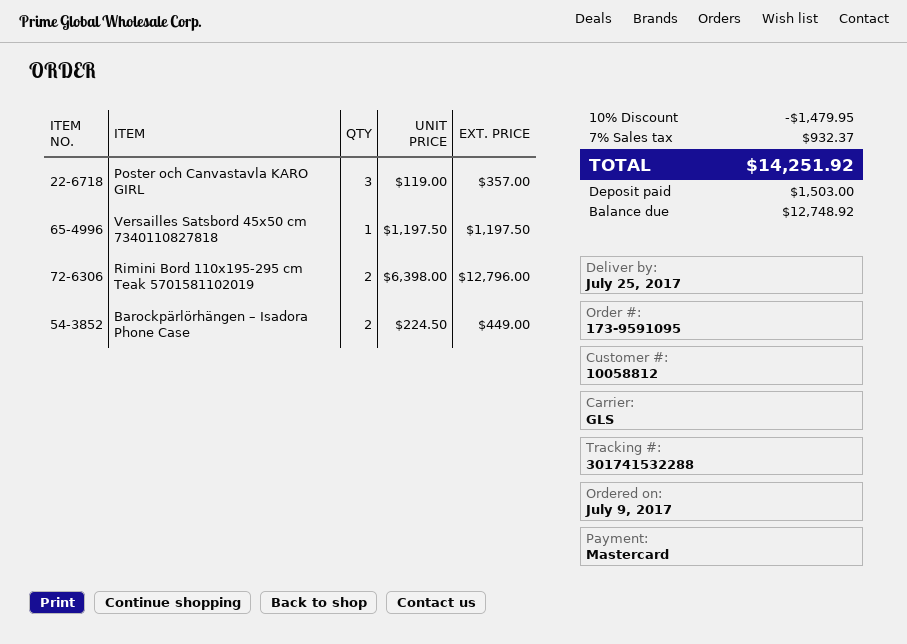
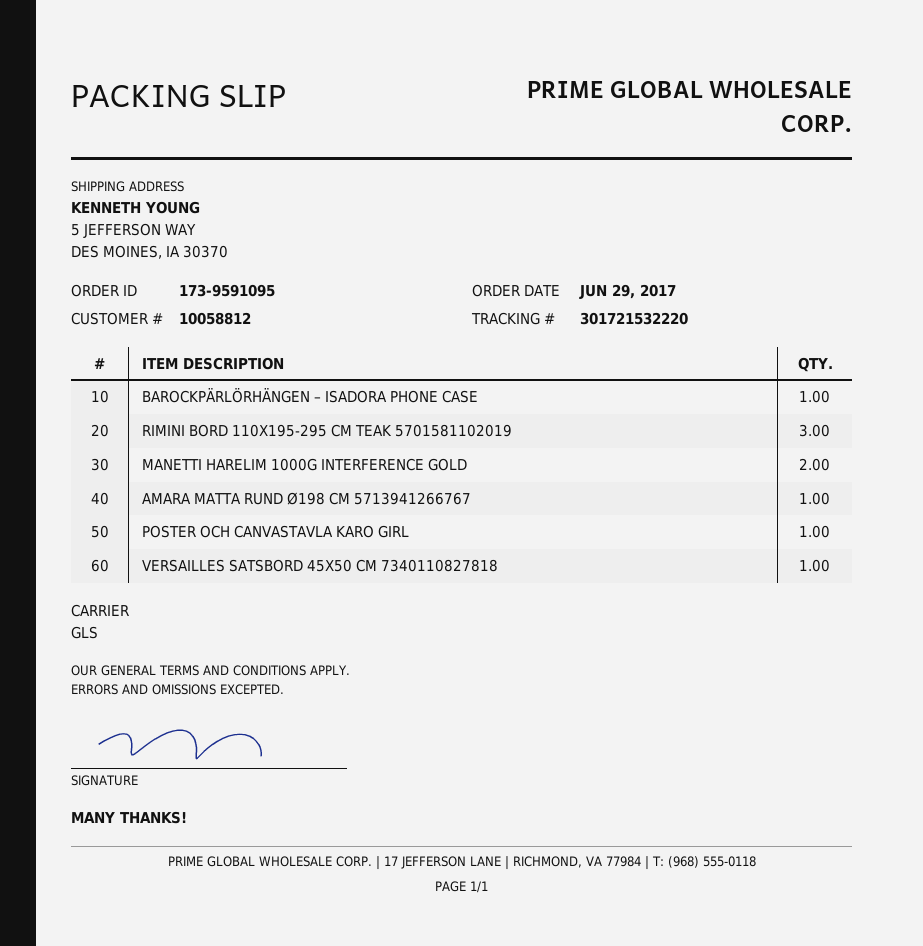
order date: 2017-07-09 -> 2017-06-29
tracking number: 301741532288 -> 301721532220
Poster och Canvastavla KARO GIRL: 3 -> 1
Rimini Bord 110x195-295 cm Teak 5701581102019: 2 -> 3
Barockpärlörhängen – Isadora Phone Case: 2 -> 1
MANETTI HARELIM 1000G INTERFERENCE GOLD: none -> 2
AMARA MATTA RUND Ø198 CM 5713941266767: none -> 1

